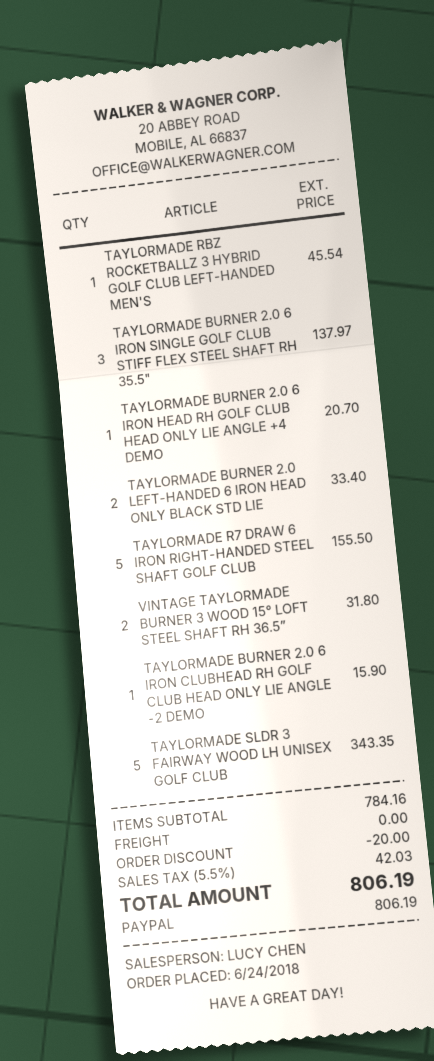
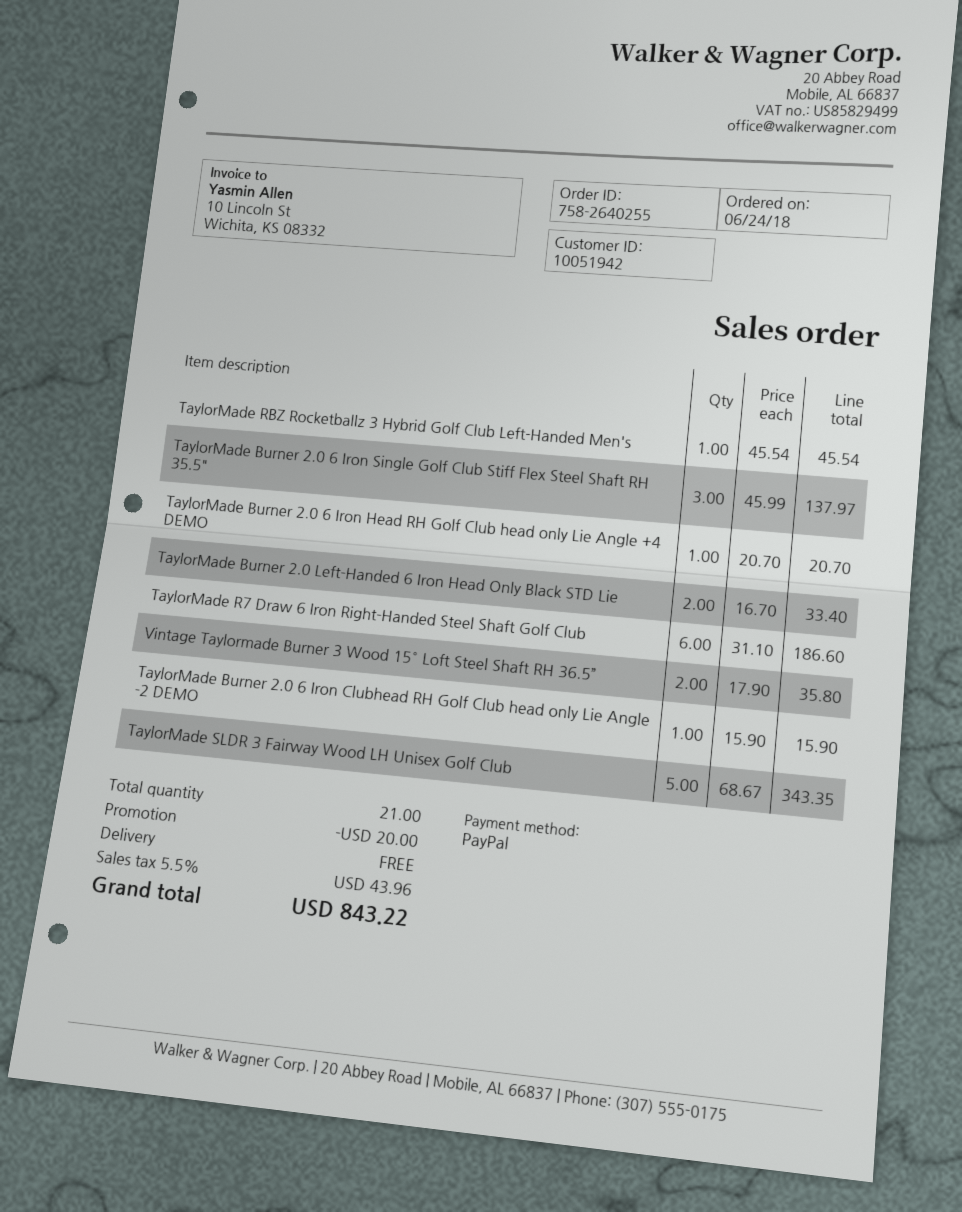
TAYLORMADE R7 DRAW 6 IRON RIGHT-HANDED STEEL SHAFT GOLF CLUB: 5 for 155.50 -> 6 for 186.60
VINTAGE TAYLORMADE BURNER 3 WOOD 15° LOFT STEEL SHAFT RH 36.5”: 2 for 31.80 -> 2 for 35.80
tax: 5.5% = 42.03 -> 5.5% = 43.96
total: 806.19 -> 843.22

